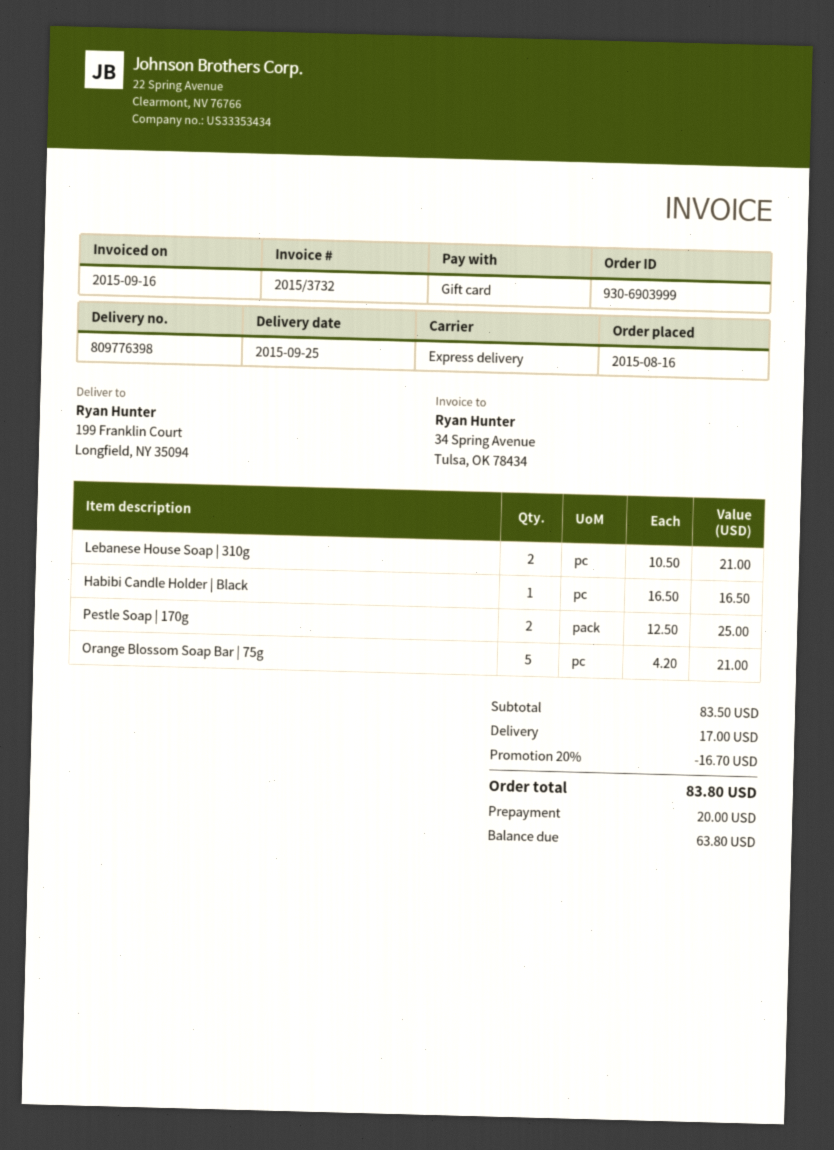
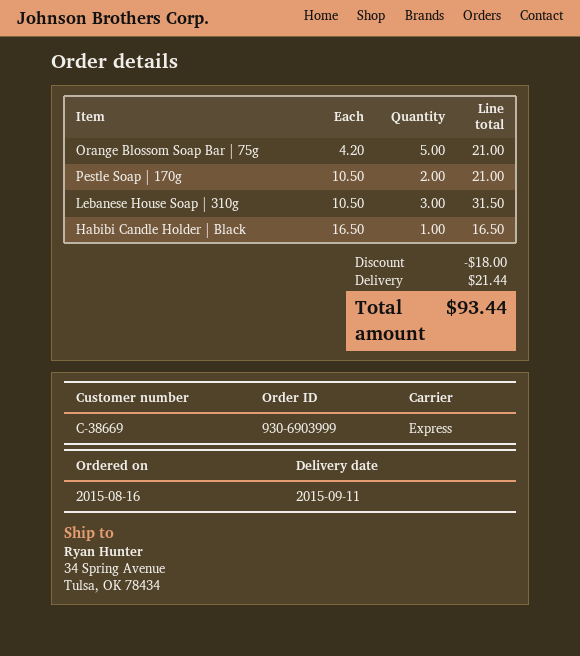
delivery date: 2015-09-25 -> 2015-09-11
ship to: 199 Franklin Court, Longfield, NY 35094 -> 34 Spring Avenue, Tulsa, OK 78434
Lebanese House Soap | 310g: 2 x 10.50 = 21.00 -> 3 x 10.50 = 31.50
Pestle Soap | 170g: 2 x 12.50 = 25.00 -> 2 x 10.50 = 21.00
discount: 16.70 -> 18.00
shipping: 17.00 -> 21.44
total: 83.80 -> 93.44

